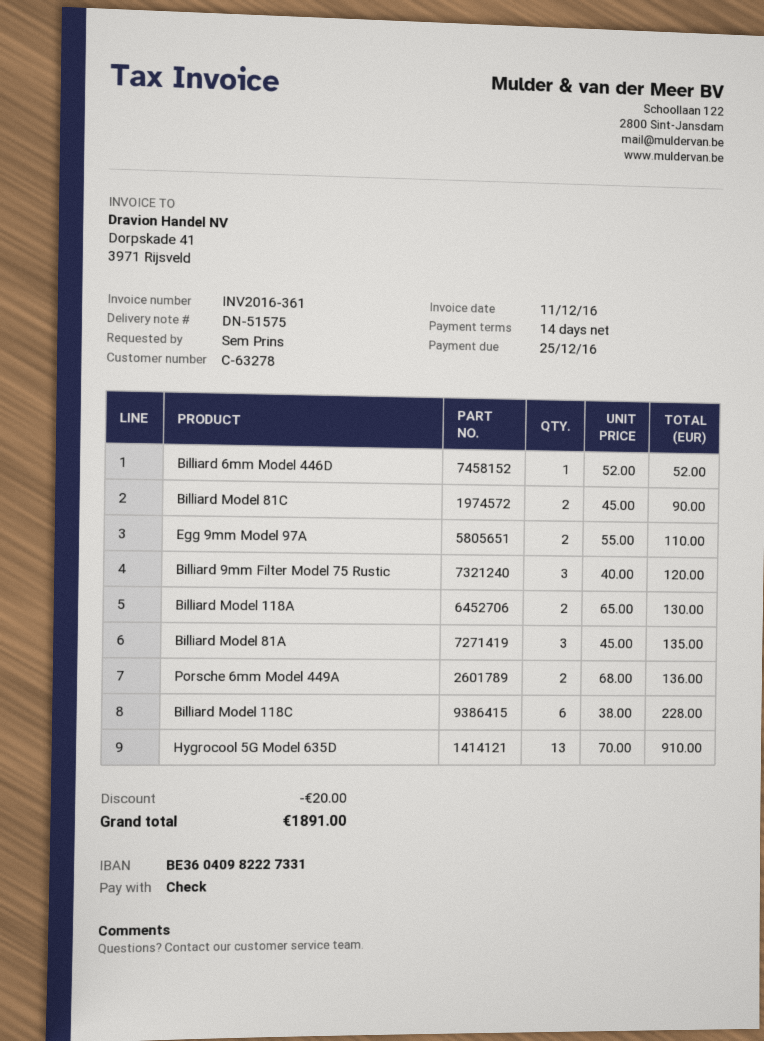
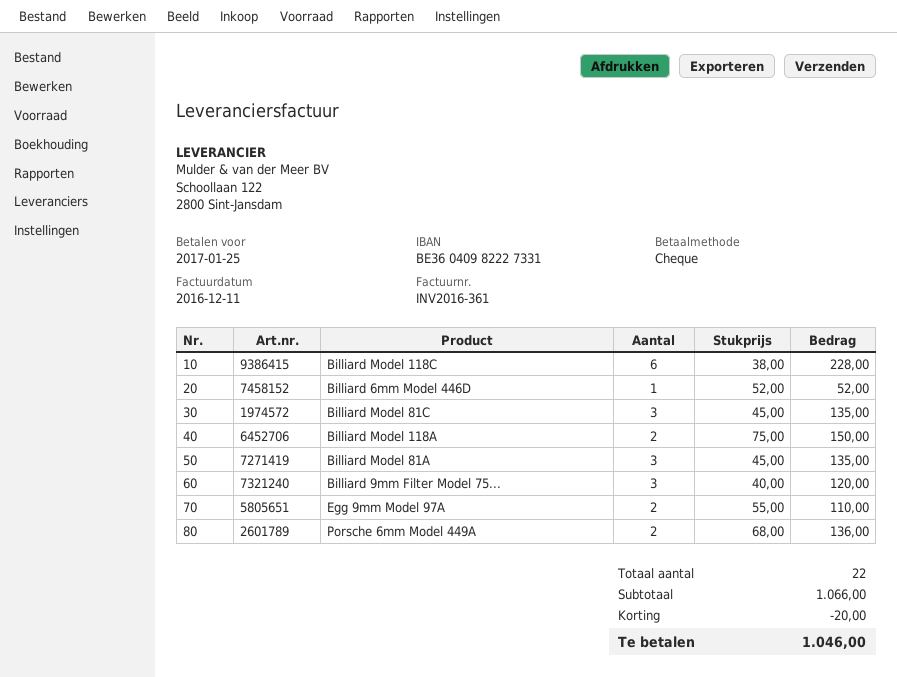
due date: 2016-12-25 -> 2017-01-25
Billiard Model 81C: 2 x 45.00 = 90.00 -> 3 x 45.00 = 135.00
Billiard Model 118A: 2 x 65.00 = 130.00 -> 2 x 75.00 = 150.00
Hygrocool 5G Model 635D: 13 x 70.00 = 910.00 -> none
total: 1891.00 -> 1046.00

